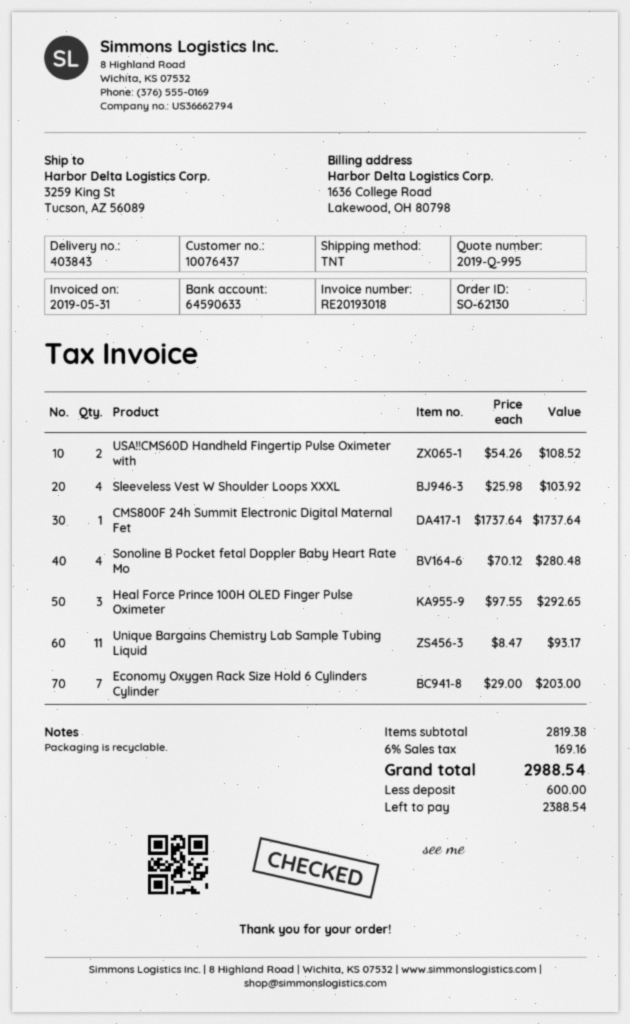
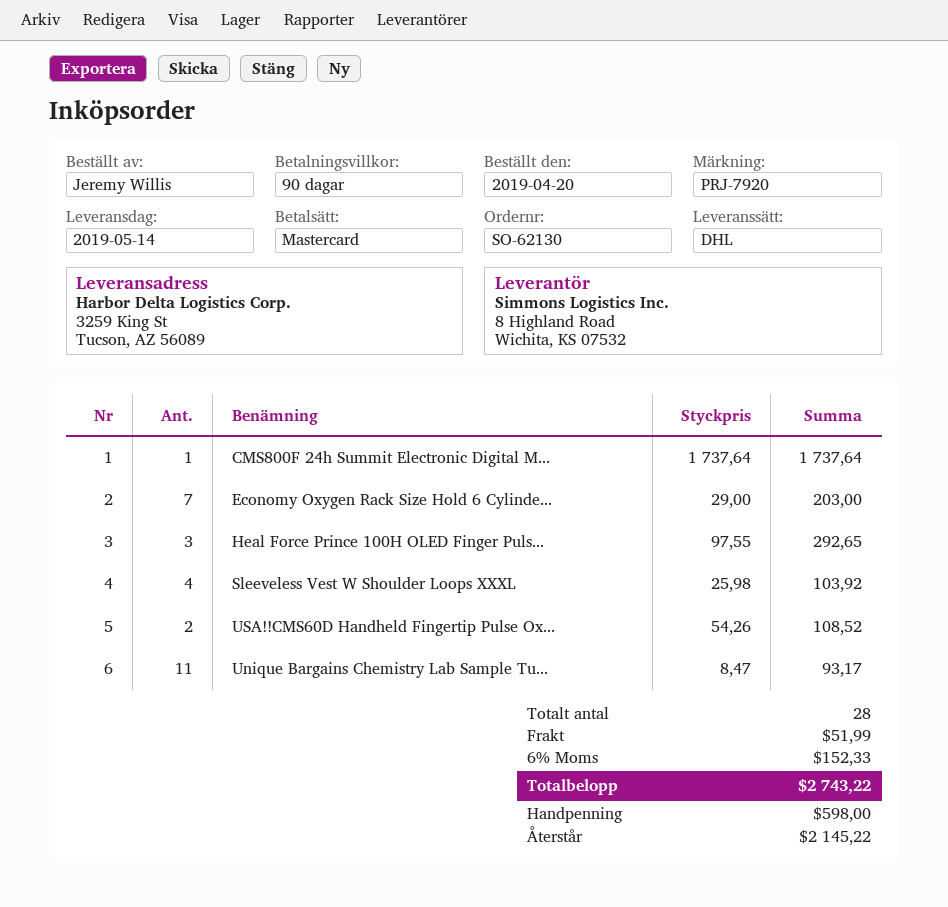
shipping method: TNT -> DHL
Sonoline B Pocket fetal Doppler Baby Heart Rate Mo: 4 x 70.12 = 280.48 -> none
shipping: none -> 51.99
tax: 6% = 169.16 -> 6% = 152.33
total: 2988.54 -> 2743.22
deposit: 600.00 -> 598.00
balance: 2388.54 -> 2145.22

